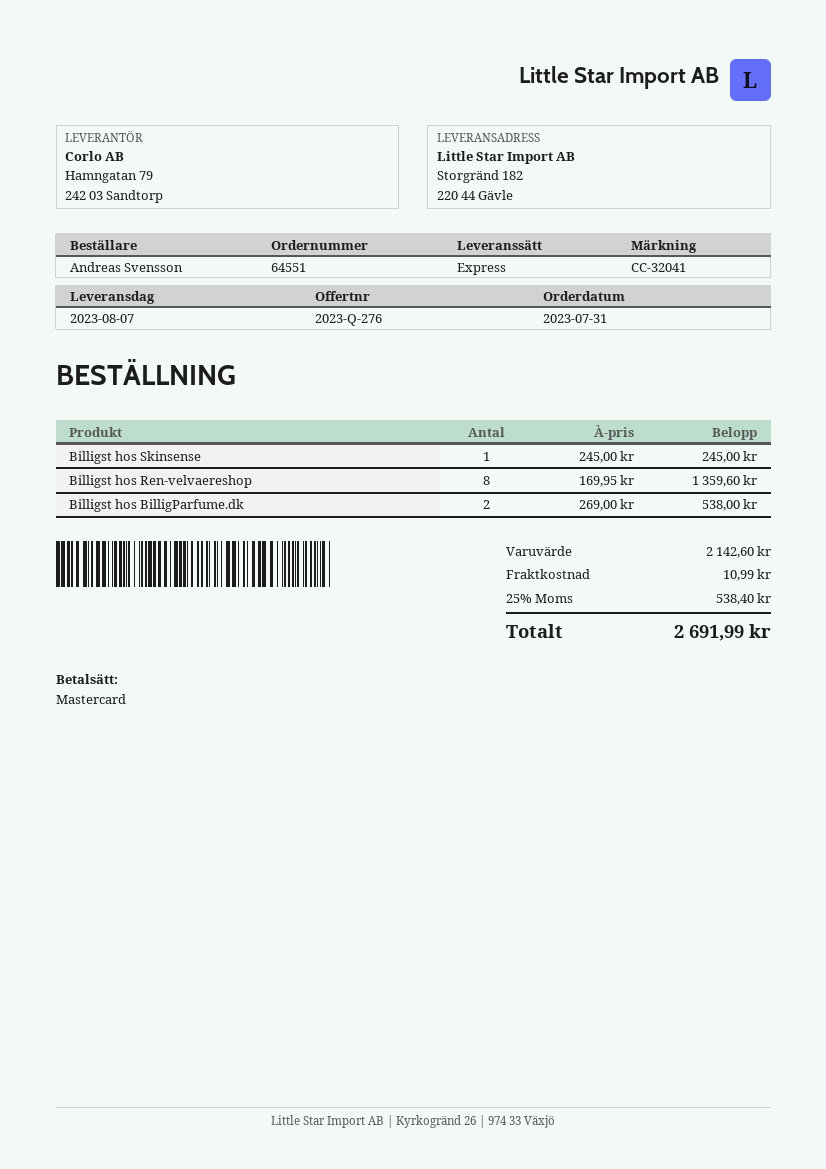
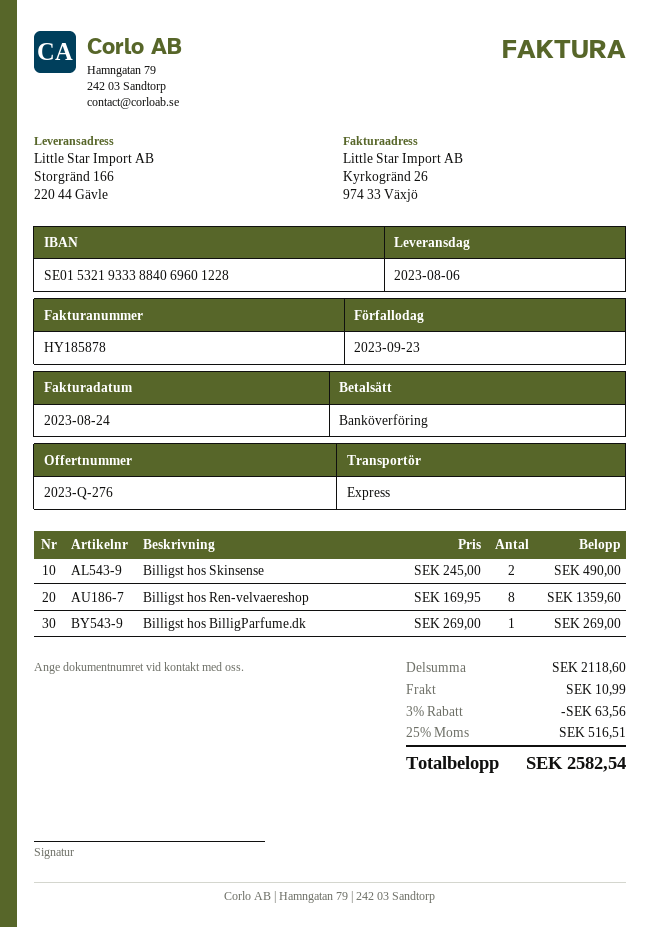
delivery date: 2023-08-07 -> 2023-08-06
payment method: Mastercard -> bank transfer
ship to: Storgränd 182, 220 44 Gävle -> Storgränd 166, 220 44 Gävle
Billigst hos Skinsense: 1 x 245.00 = 245.00 -> 2 x 245.00 = 490.00
Billigst hos BilligParfume.dk: 2 x 269.00 = 538.00 -> 1 x 269.00 = 269.00
subtotal: 2142.60 -> 2118.60
discount: none -> 3% = 63.56
tax: 25% = 538.40 -> 25% = 516.51
total: 2691.99 -> 2582.54

